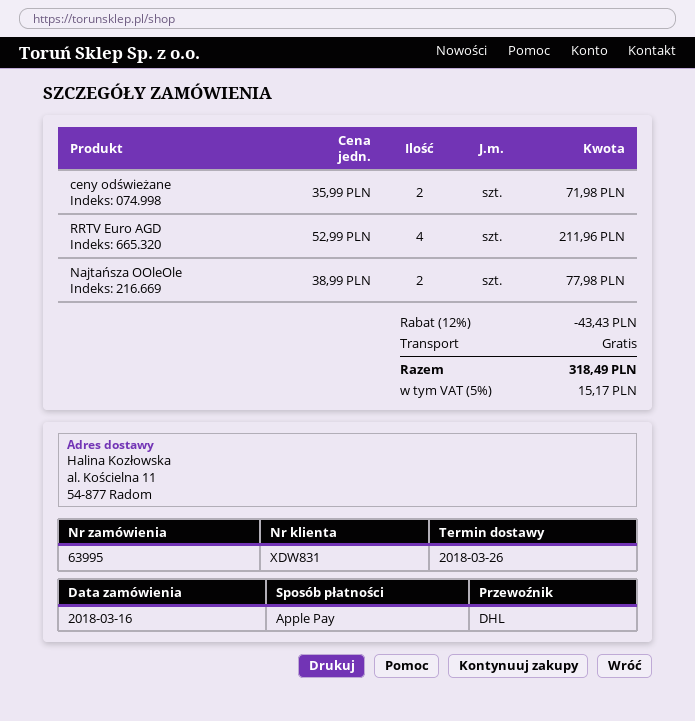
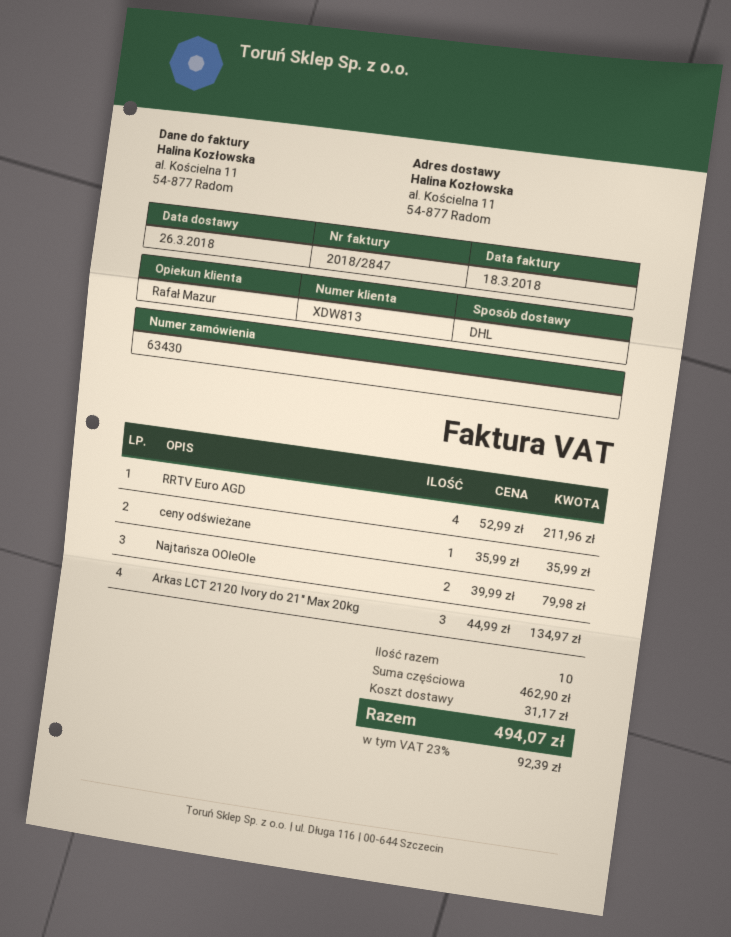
order number: 63995 -> 63430
customer number: XDW831 -> XDW813
ceny odświeżane: 2 x 35.99 = 71.98 -> 1 x 35.99 = 35.99
Najtańsza OOleOle: 2 x 38.99 = 77.98 -> 2 x 39.99 = 79.98
Arkas LCT 2120 Ivory do 21" Max 20kg: none -> 3 x 44.99 = 134.97
discount: 12% = 43.43 -> none
shipping: 0.00 -> 31.17
tax: 5% = 15.17 -> 23% = 92.39
total: 318.49 -> 494.07

